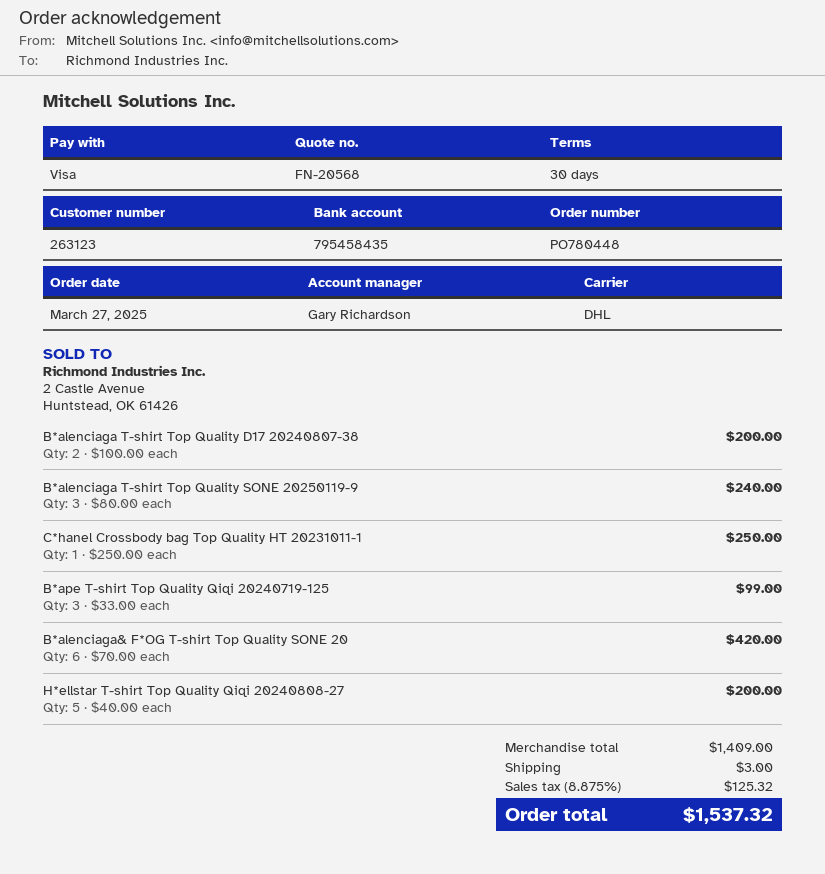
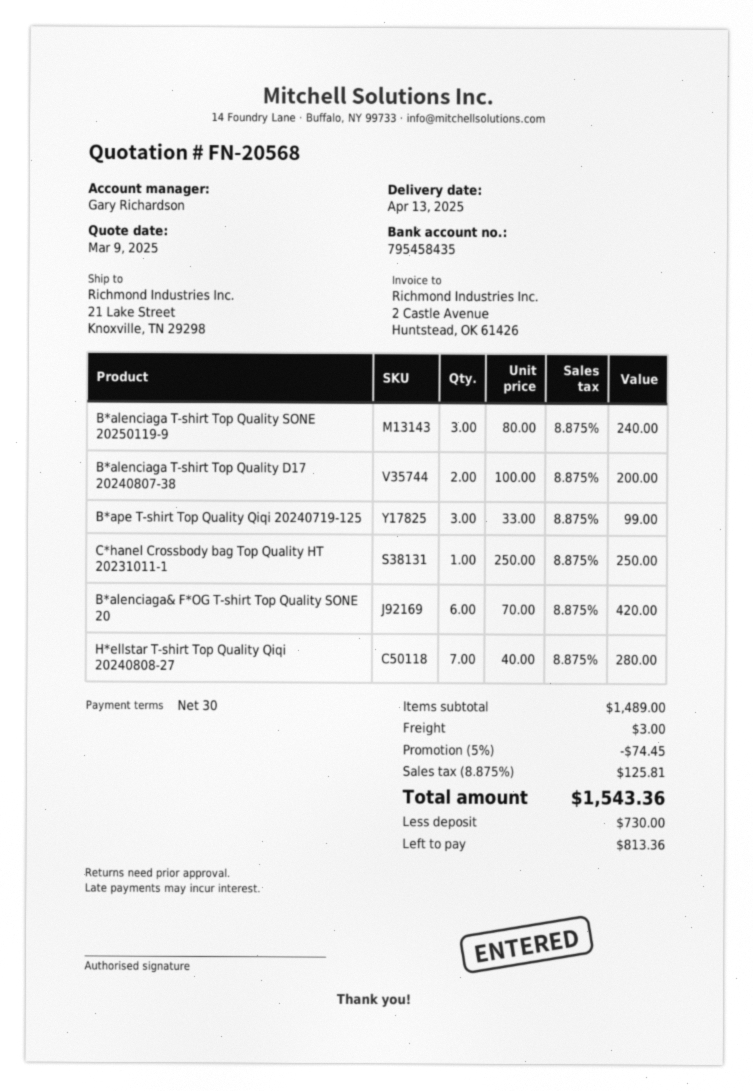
H*ellstar T-shirt Top Quality Qiqi 20240808-27: 5 x 40.00 = 200.00 -> 7 x 40.00 = 280.00
subtotal: 1409.00 -> 1489.00
discount: none -> 5% = 74.45
tax: 8.875% = 125.32 -> 8.875% = 125.81
total: 1537.32 -> 1543.36

